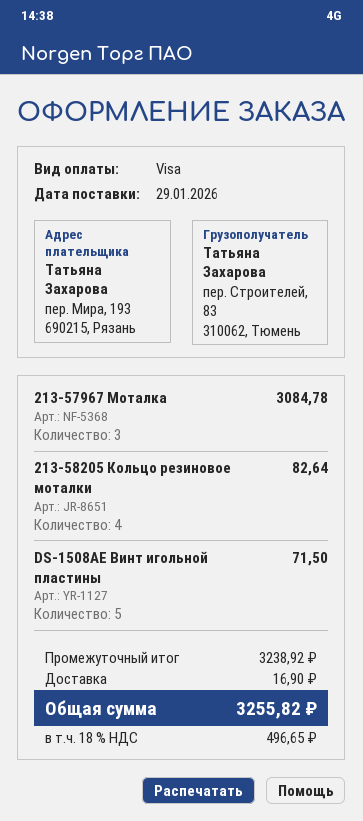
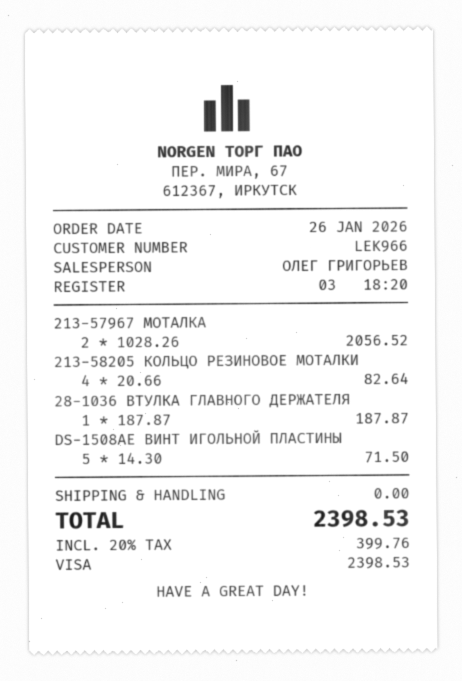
213-57967 Моталка: 3 for 3084.78 -> 2 for 2056.52
28-1036 ВТУЛКА ГЛАВНОГО ДЕРЖАТЕЛЯ: none -> 1 for 187.87
shipping: 16.90 -> 0.00
tax: 18% = 496.65 -> 20% = 399.76
total: 3255.82 -> 2398.53

